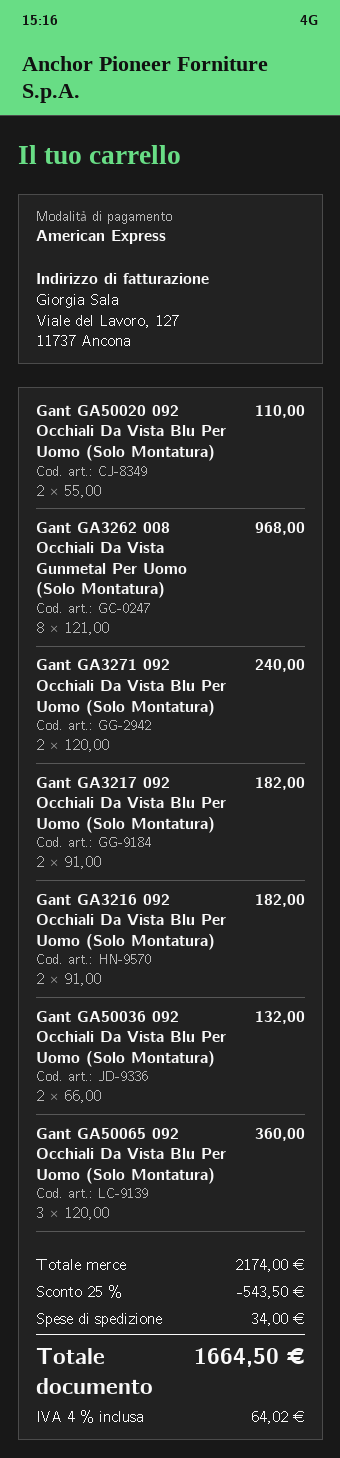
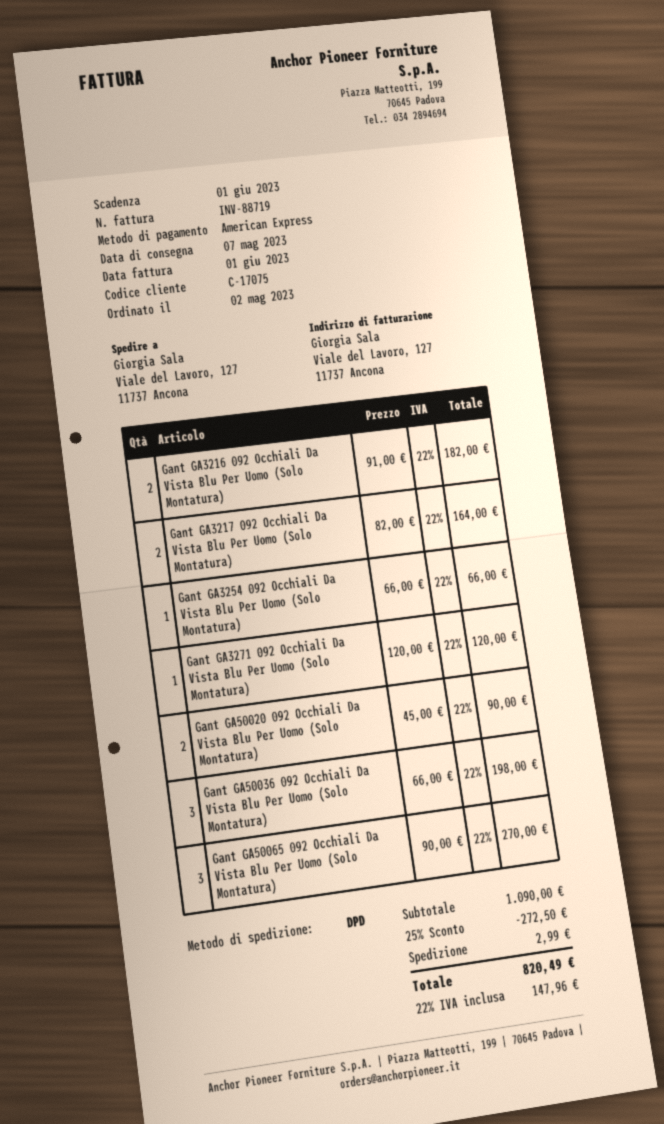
Gant GA50020 092 Occhiali Da Vista Blu Per Uomo (Solo Montatura): 2 x 55.00 = 110.00 -> 2 x 45.00 = 90.00
Gant GA3262 008 Occhiali Da Vista Gunmetal Per Uomo (Solo Montatura): 8 x 121.00 = 968.00 -> none
Gant GA3271 092 Occhiali Da Vista Blu Per Uomo (Solo Montatura): 2 x 120.00 = 240.00 -> 1 x 120.00 = 120.00
Gant GA3217 092 Occhiali Da Vista Blu Per Uomo (Solo Montatura): 2 x 91.00 = 182.00 -> 2 x 82.00 = 164.00
Gant GA50036 092 Occhiali Da Vista Blu Per Uomo (Solo Montatura): 2 x 66.00 = 132.00 -> 3 x 66.00 = 198.00
Gant GA50065 092 Occhiali Da Vista Blu Per Uomo (Solo Montatura): 3 x 120.00 = 360.00 -> 3 x 90.00 = 270.00
Gant GA3254 092 Occhiali Da Vista Blu Per Uomo (Solo Montatura): none -> 1 x 66.00 = 66.00
subtotal: 2174.00 -> 1090.00
discount: 25% = 543.50 -> 25% = 272.50
shipping: 34.00 -> 2.99
tax: 4% = 64.02 -> 22% = 147.96
total: 1664.50 -> 820.49

